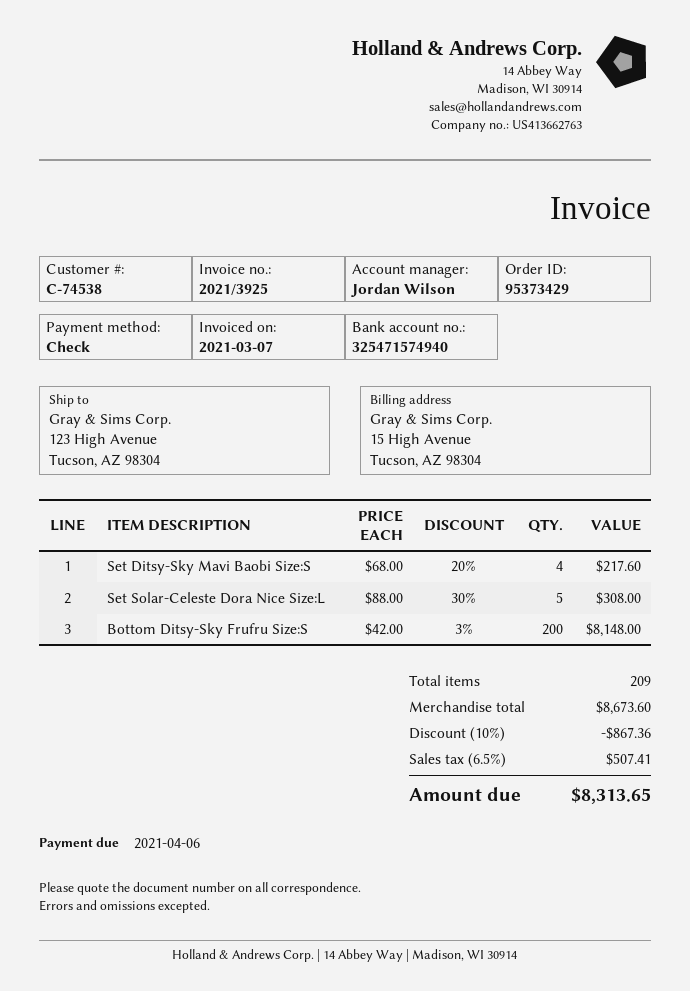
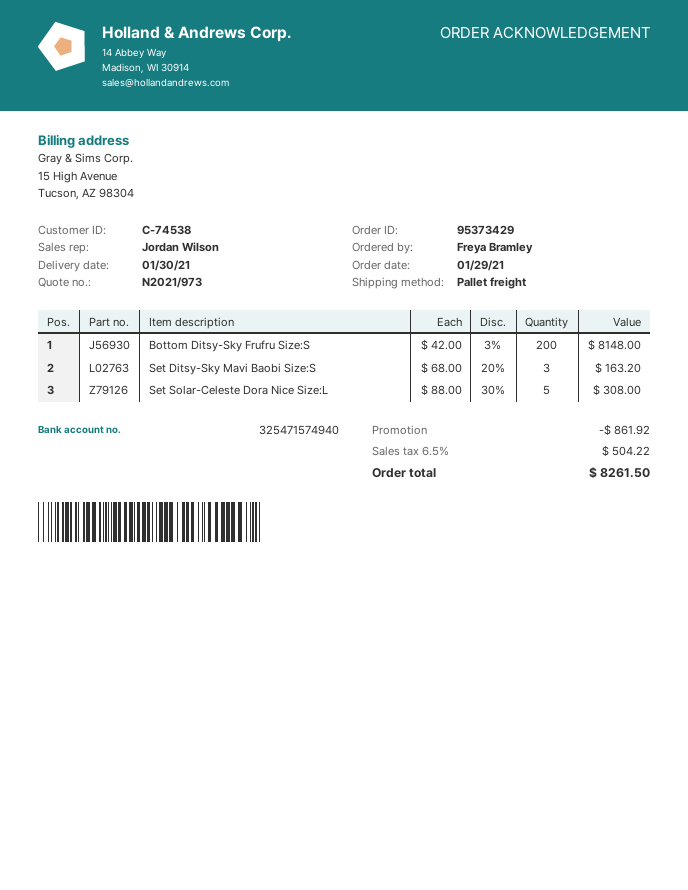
Set Ditsy-Sky Mavi Baobi Size:S: 4 x 68.00 - 20% = 217.60 -> 3 x 68.00 - 20% = 163.20
discount: 867.36 -> 861.92
tax: 6.5% = 507.41 -> 6.5% = 504.22
total: 8313.65 -> 8261.50

